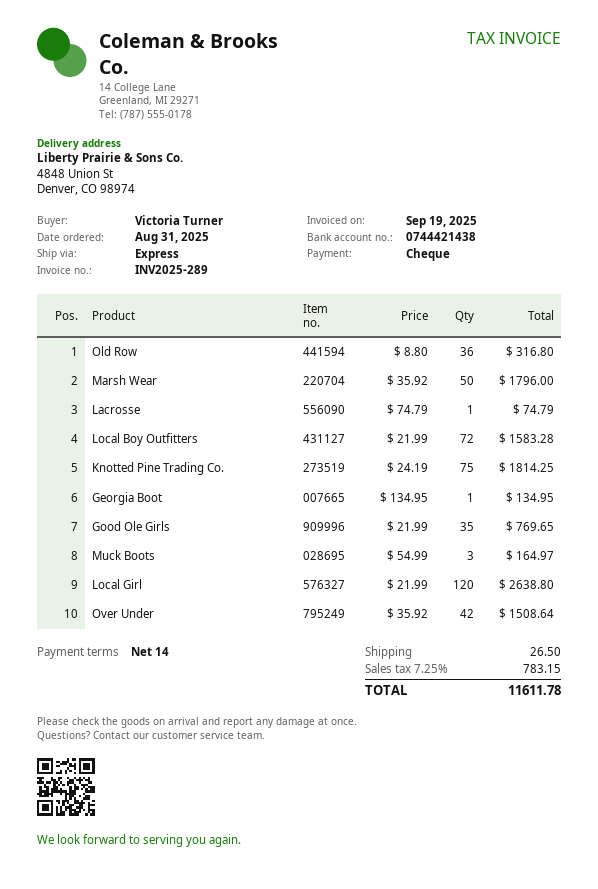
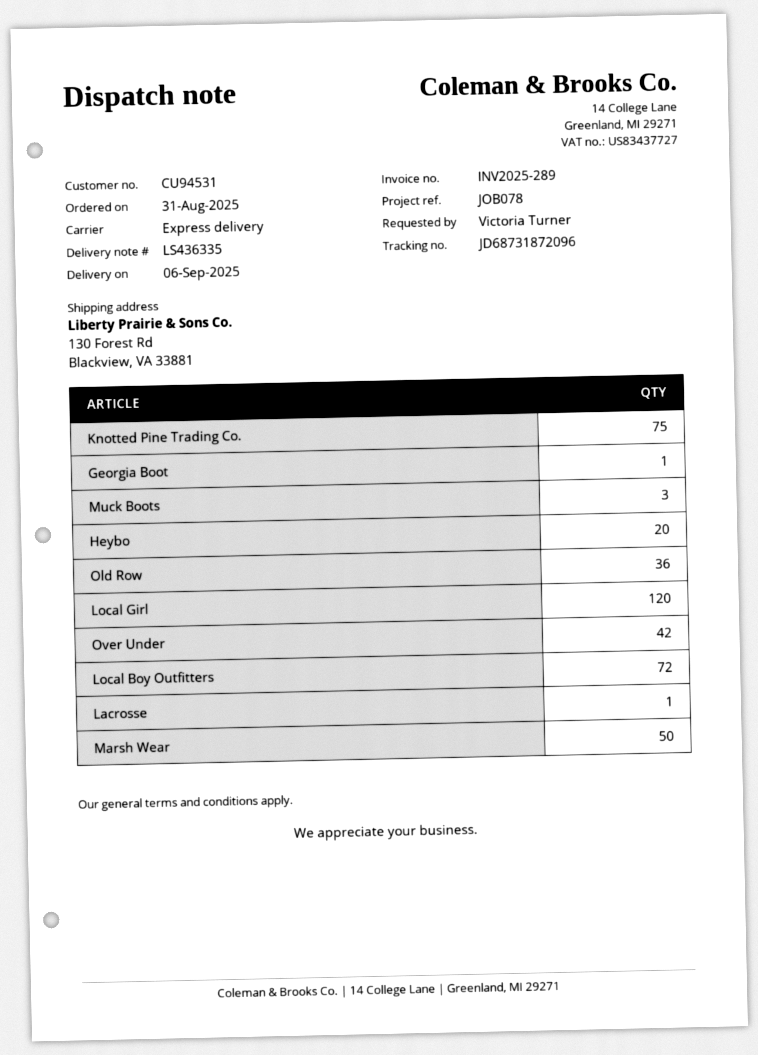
ship to: 4848 Union St, Denver, CO 98974 -> 130 Forest Rd, Blackview, VA 33881
Good Ole Girls: 35 -> none
Heybo: none -> 20

